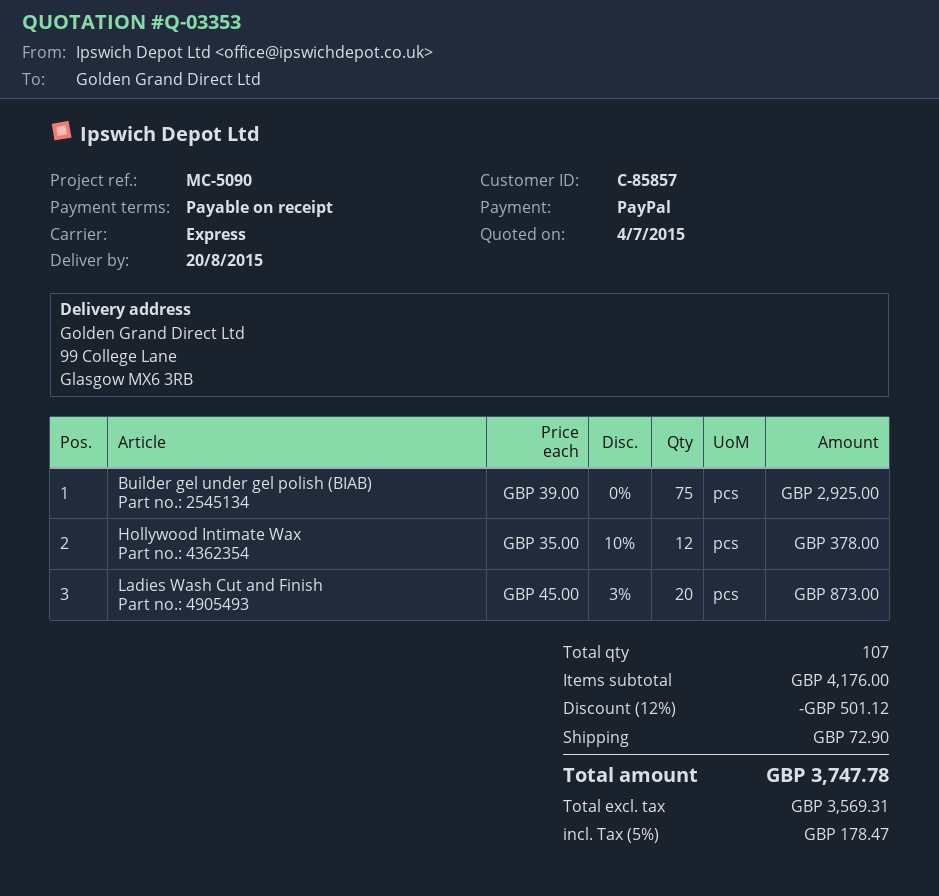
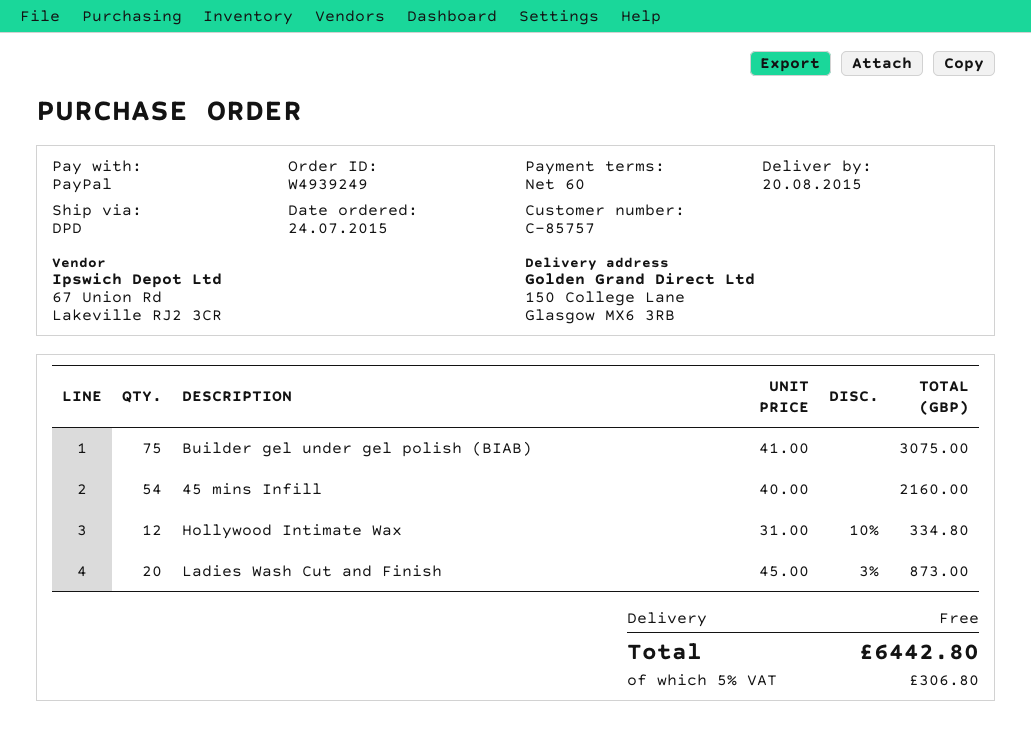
payment terms: on receipt -> 60 days
customer number: C-85857 -> C-85757
shipping method: express -> DPD
ship to: 99 College Lane, Glasgow MX6 3RB -> 150 College Lane, Glasgow MX6 3RB
Builder gel under gel polish (BIAB): 75 x 39.00 = 2925.00 -> 75 x 41.00 = 3075.00
Hollywood Intimate Wax: 12 x 35.00 - 10% = 378.00 -> 12 x 31.00 - 10% = 334.80
45 mins Infill: none -> 54 x 40.00 = 2160.00
discount: 12% = 501.12 -> none
shipping: 72.90 -> 0.00
tax: 5% = 178.47 -> 5% = 306.80
total: 3747.78 -> 6442.80

